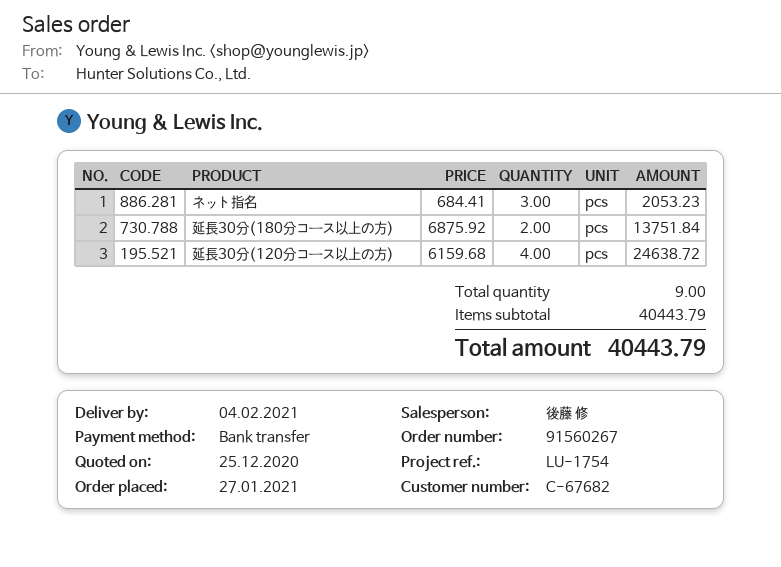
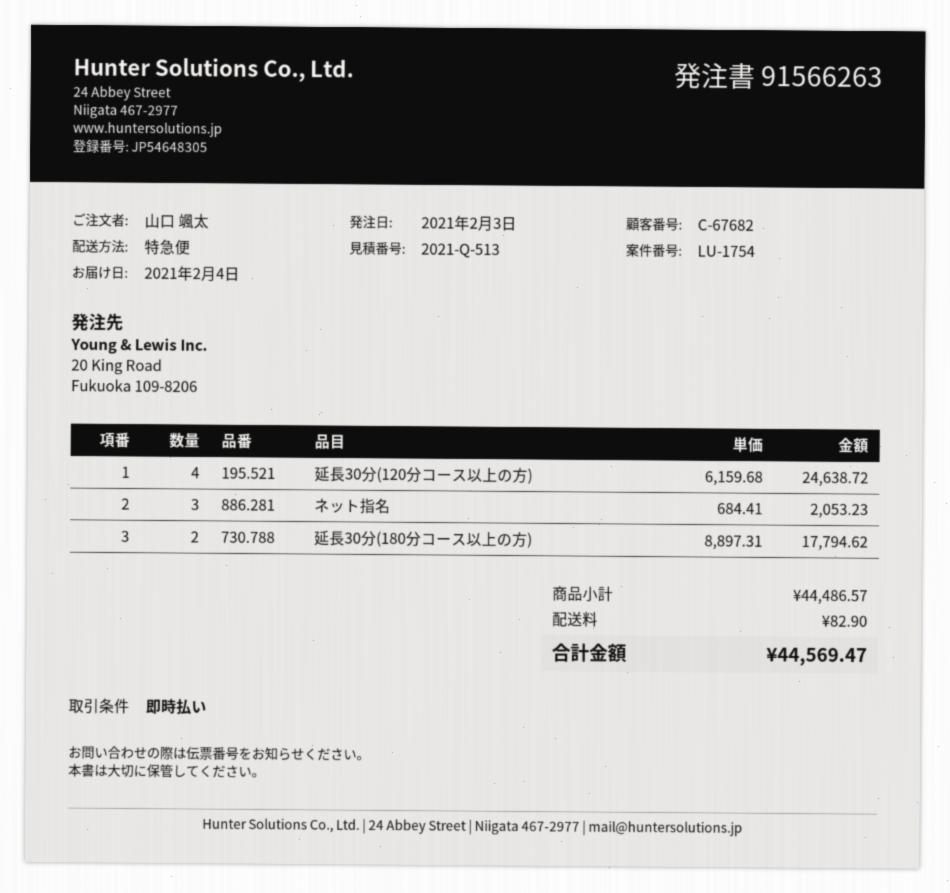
order number: 91560267 -> 91566263
order date: 2021-01-27 -> 2021-02-03
延長30分(180分コース以上の方): 2 x 6875.92 = 13751.84 -> 2 x 8897.31 = 17794.62
subtotal: 40443.79 -> 44486.57
shipping: none -> 82.90
total: 40443.79 -> 44569.47

